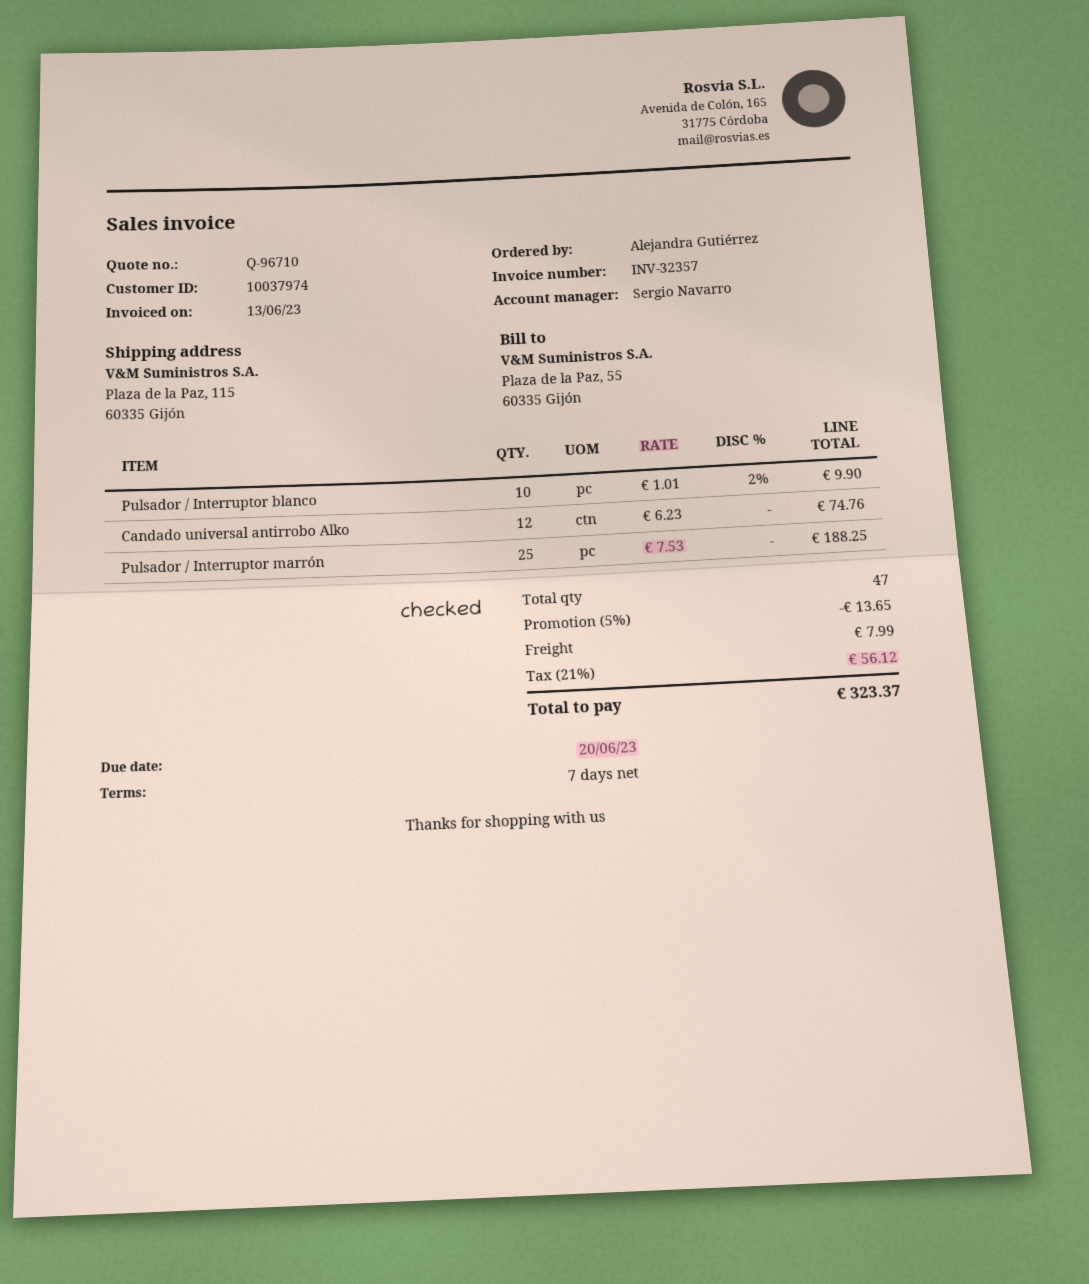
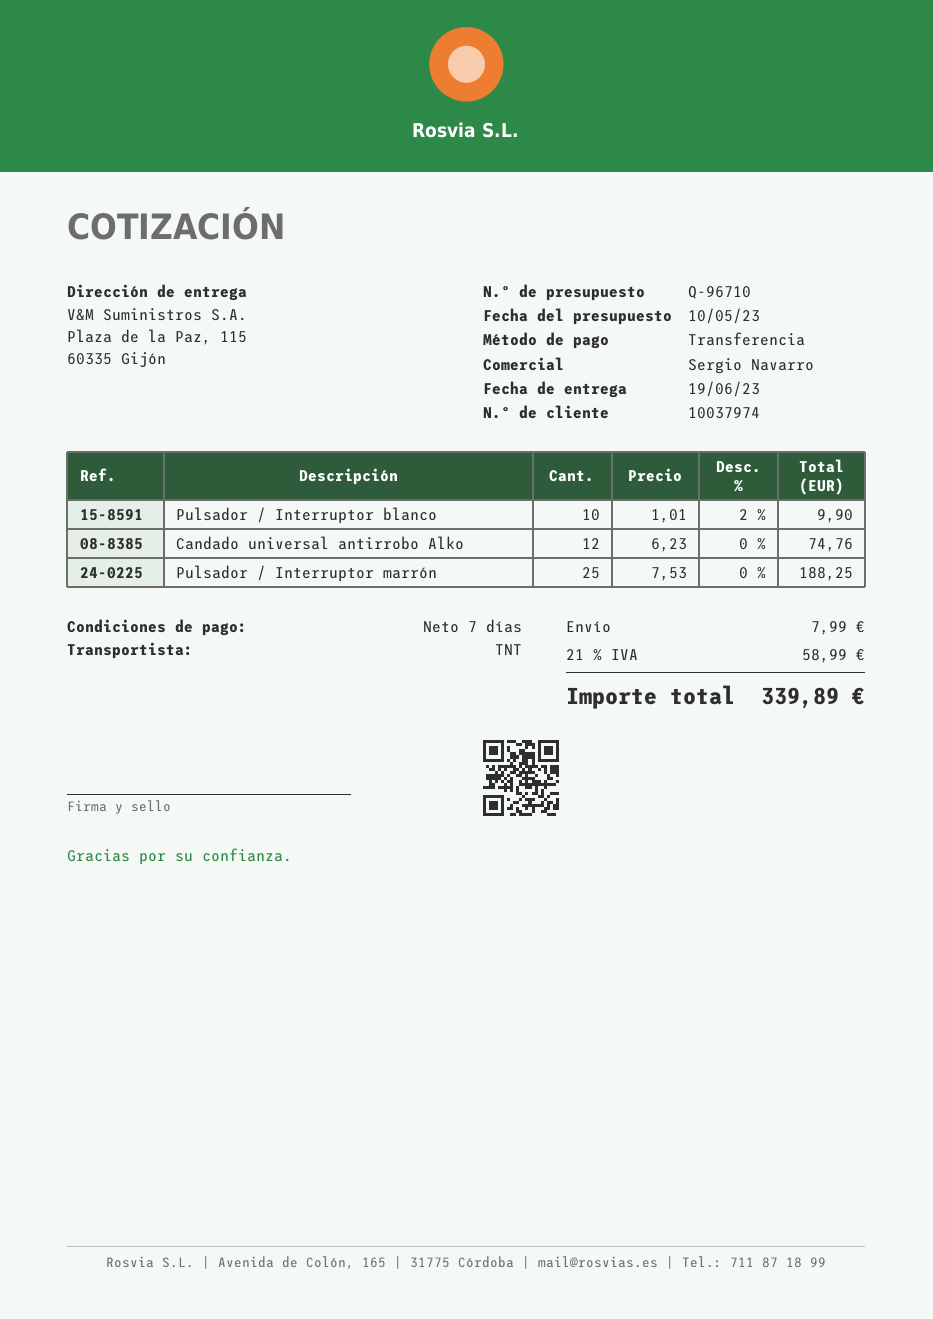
discount: 5% = 13.65 -> none
tax: 21% = 56.12 -> 21% = 58.99
total: 323.37 -> 339.89

